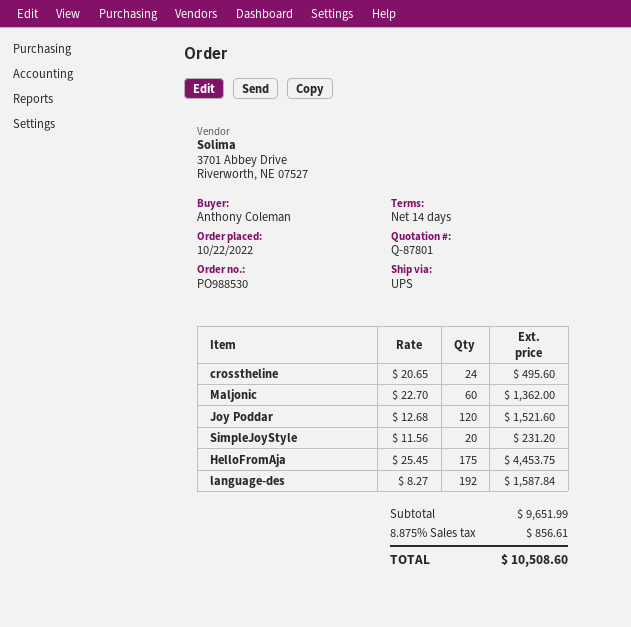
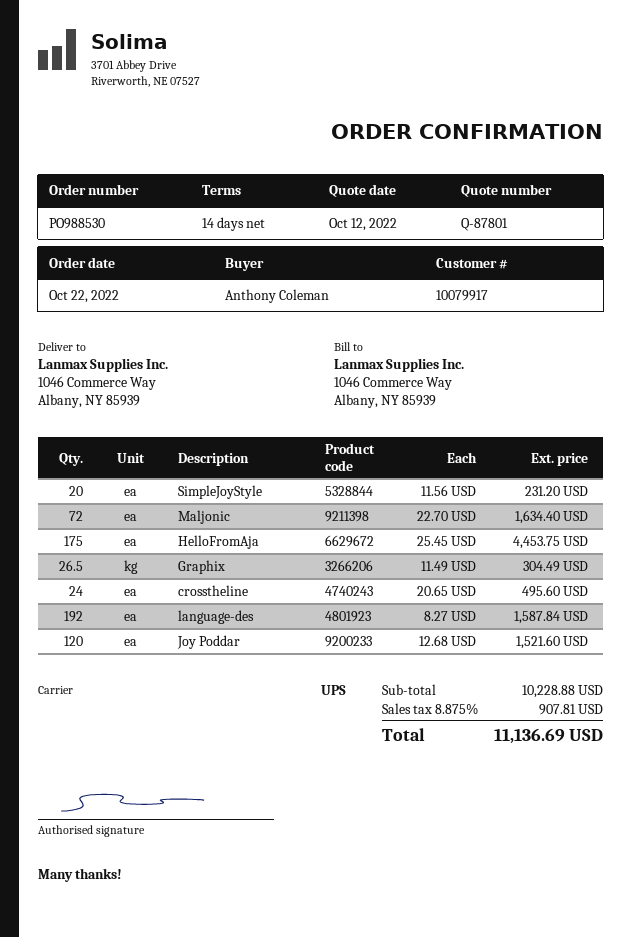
Maljonic: 60 x 22.70 = 1362.00 -> 72 x 22.70 = 1634.40
Graphix: none -> 26.5 x 11.49 = 304.49
subtotal: 9651.99 -> 10228.88
tax: 8.875% = 856.61 -> 8.875% = 907.81
total: 10508.60 -> 11136.69

